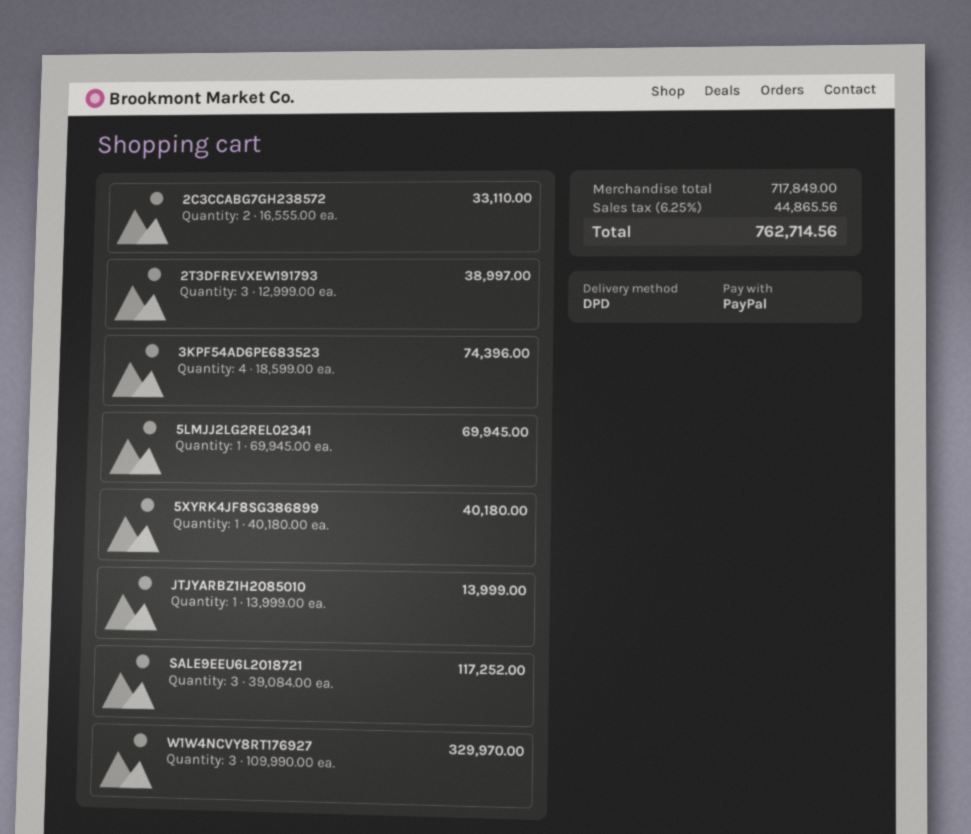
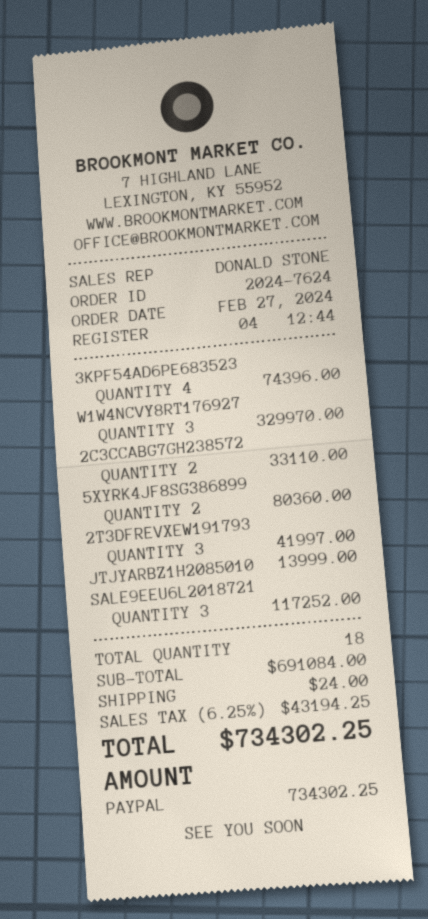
2T3DFREVXEW191793: 3 for 38997.00 -> 3 for 41997.00
5LMJJ2LG2REL02341: 1 for 69945.00 -> none
5XYRK4JF8SG386899: 1 for 40180.00 -> 2 for 80360.00
subtotal: 717849.00 -> 691084.00
shipping: none -> 24.00
tax: 6.25% = 44865.56 -> 6.25% = 43194.25
total: 762714.56 -> 734302.25

